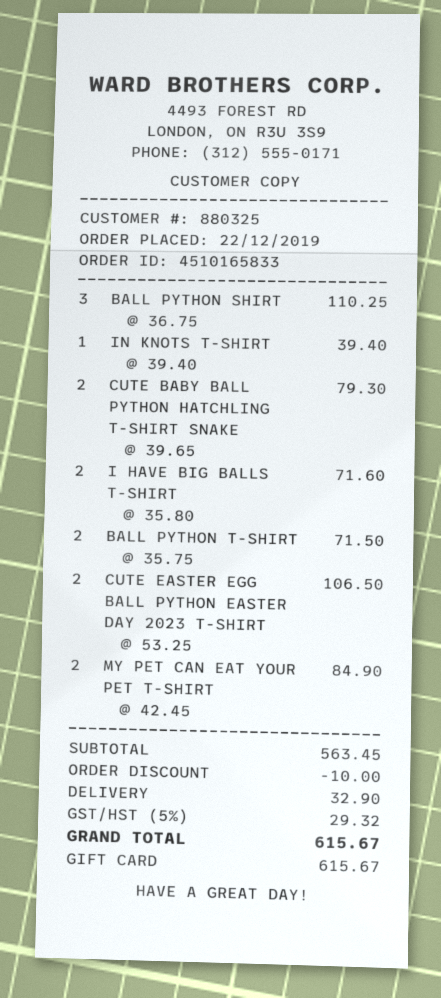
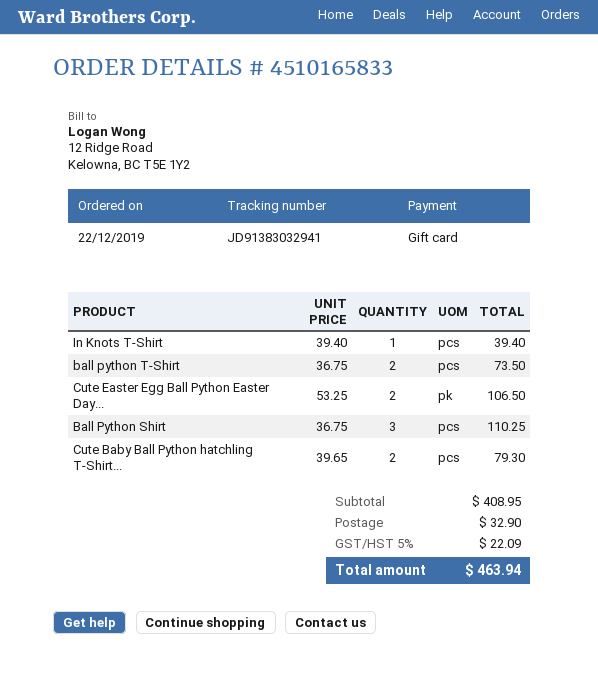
I HAVE BIG BALLS T-SHIRT: 2 x 35.80 = 71.60 -> none
BALL PYTHON T-SHIRT: 2 x 35.75 = 71.50 -> 2 x 36.75 = 73.50
MY PET CAN EAT YOUR PET T-SHIRT: 2 x 42.45 = 84.90 -> none
subtotal: 563.45 -> 408.95
discount: 10.00 -> none
tax: 5% = 29.32 -> 5% = 22.09
total: 615.67 -> 463.94

